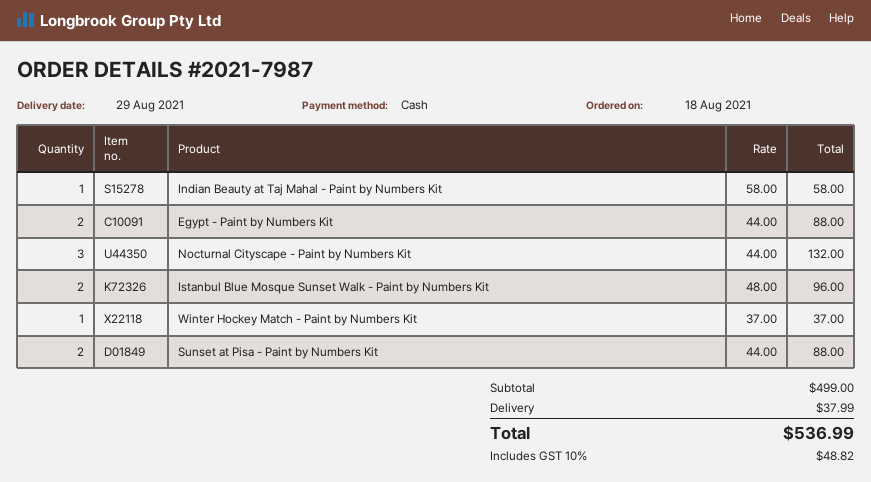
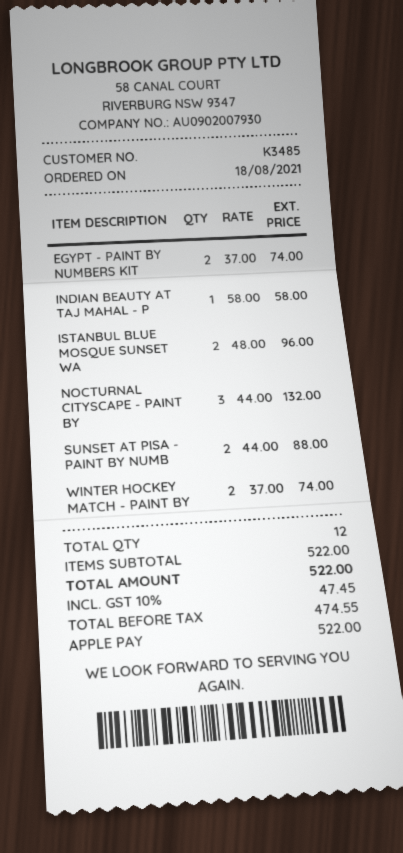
payment method: cash -> Apple Pay
Egypt - Paint by Numbers Kit: 2 x 44.00 = 88.00 -> 2 x 37.00 = 74.00
Winter Hockey Match - Paint by Numbers Kit: 1 x 37.00 = 37.00 -> 2 x 37.00 = 74.00
subtotal: 499.00 -> 522.00
shipping: 37.99 -> none
tax: 10% = 48.82 -> 10% = 47.45
total: 536.99 -> 522.00

